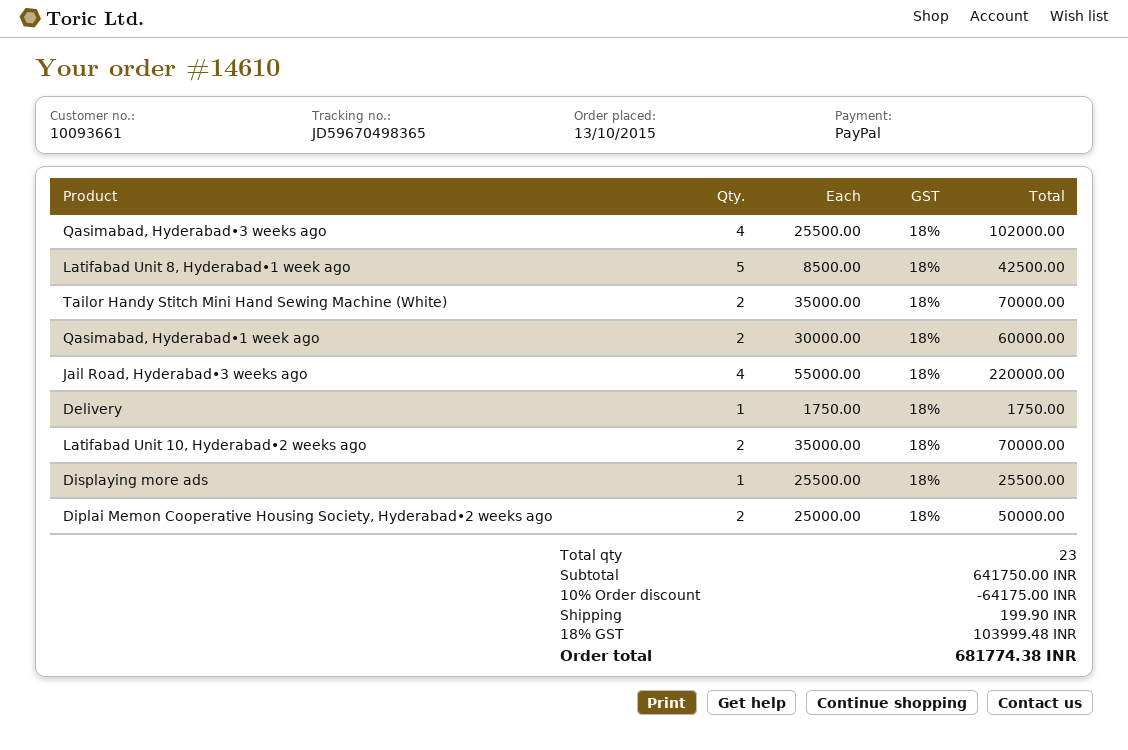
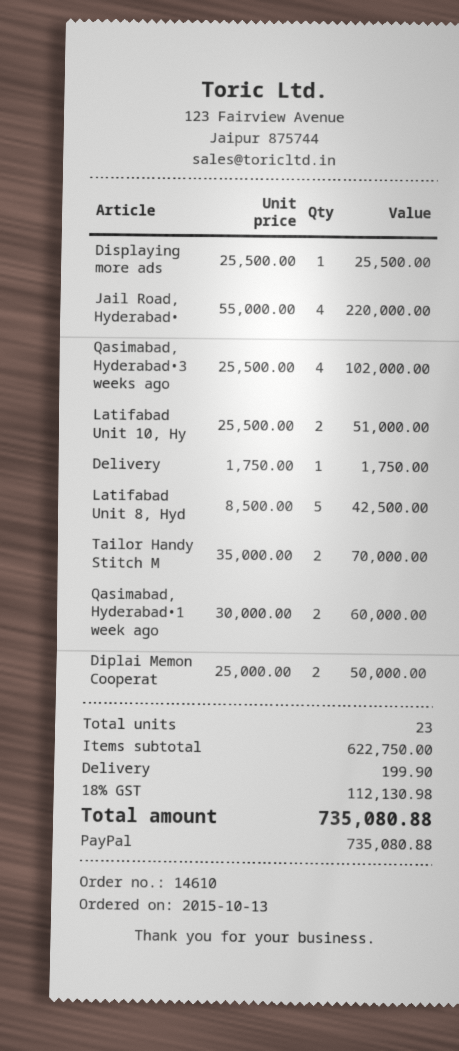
Latifabad Unit 10, Hyderabad•2 weeks ago: 2 x 35000.00 = 70000.00 -> 2 x 25500.00 = 51000.00
subtotal: 641750.00 -> 622750.00
discount: 10% = 64175.00 -> none
tax: 18% = 103999.48 -> 18% = 112130.98
total: 681774.38 -> 735080.88

